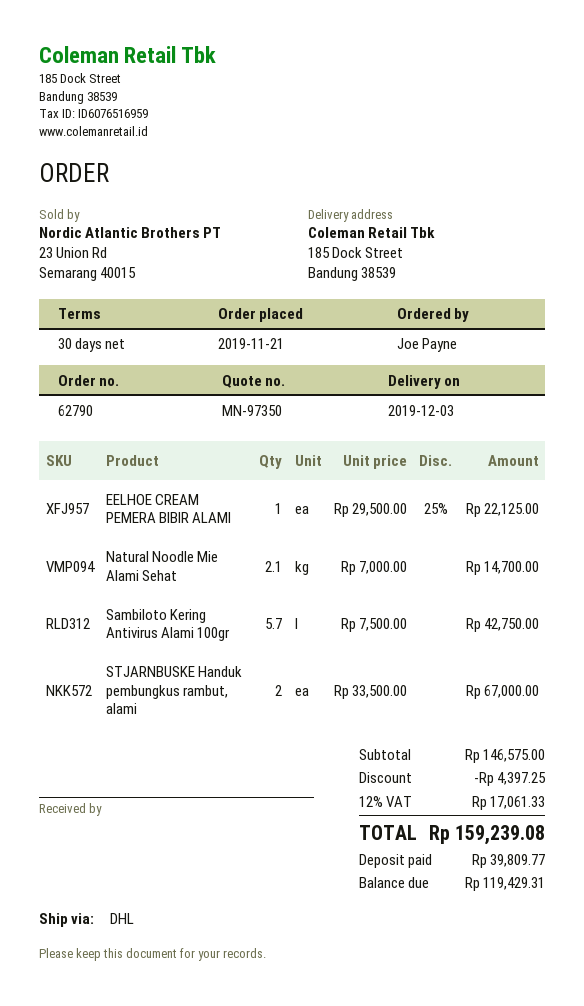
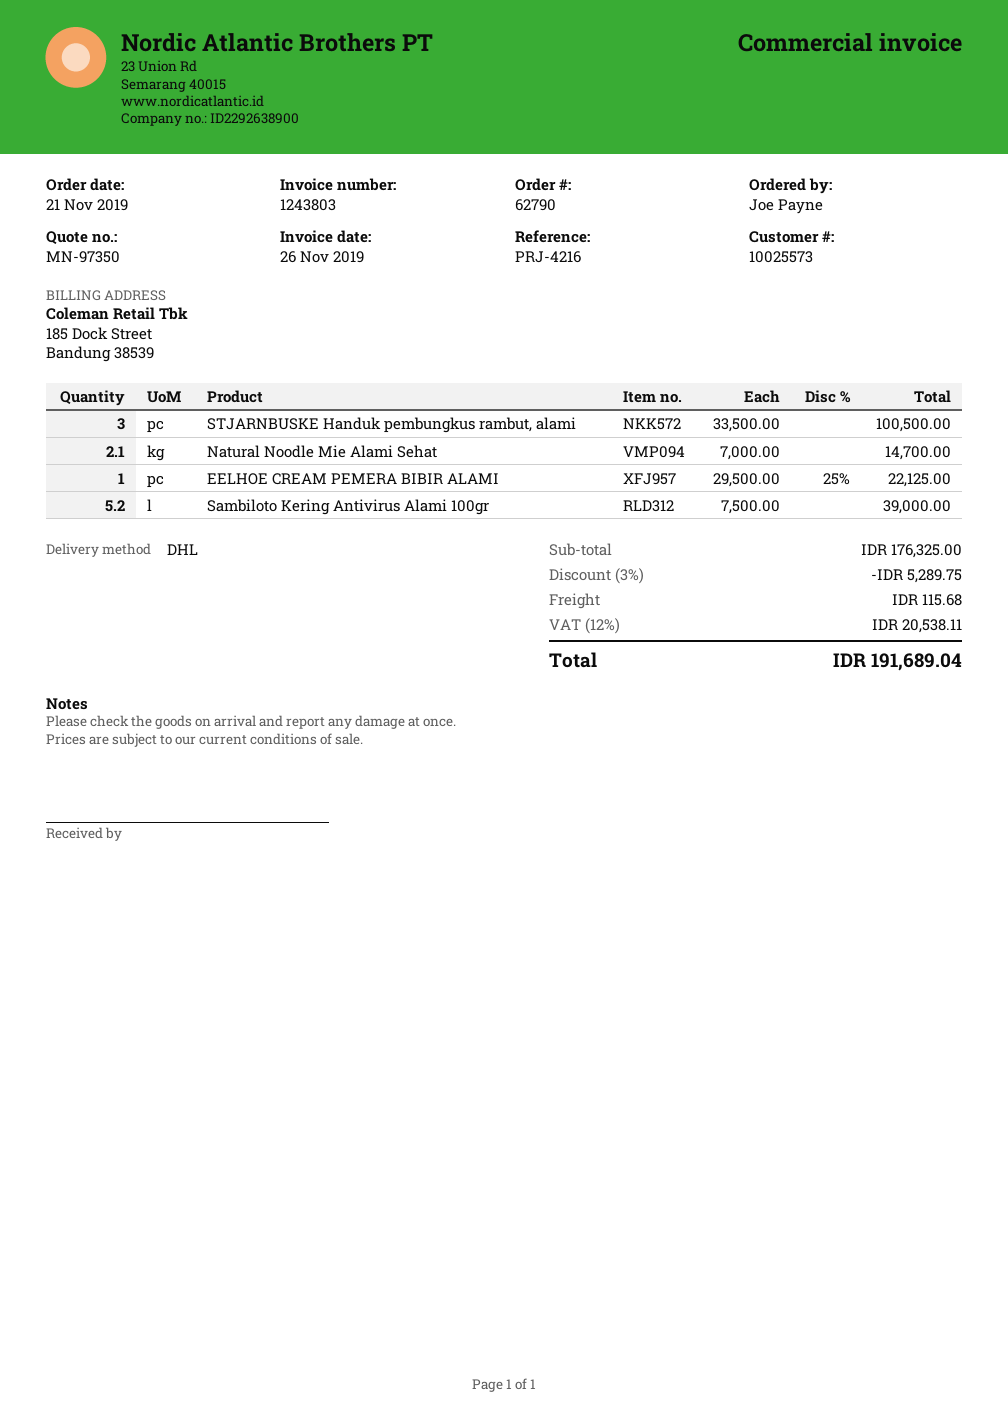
Sambiloto Kering Antivirus Alami 100gr: 5.7 x 7500.00 = 42750.00 -> 5.2 x 7500.00 = 39000.00
STJARNBUSKE Handuk pembungkus rambut, alami: 2 x 33500.00 = 67000.00 -> 3 x 33500.00 = 100500.00
subtotal: 146575.00 -> 176325.00
discount: 4397.25 -> 5289.75
shipping: none -> 115.68
tax: 12% = 17061.33 -> 12% = 20538.11
total: 159239.08 -> 191689.04

